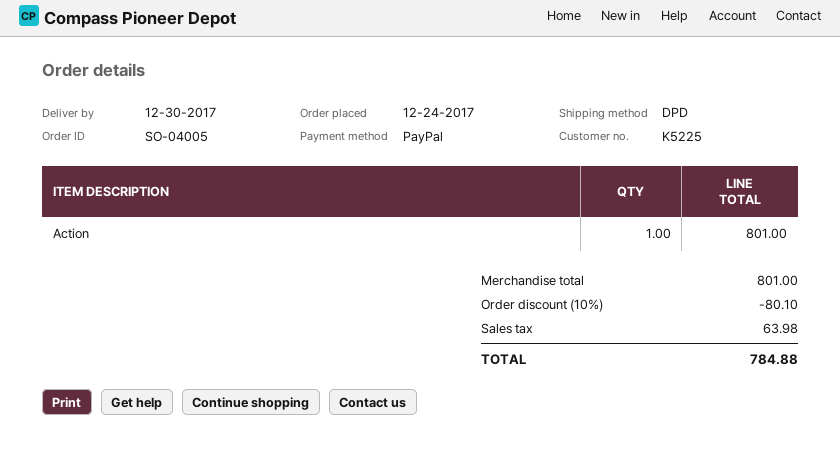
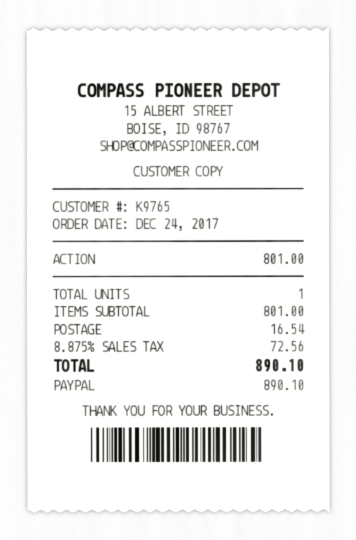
customer number: K5225 -> K9765
discount: 10% = 80.10 -> none
shipping: none -> 16.54
tax: 63.98 -> 72.56
total: 784.88 -> 890.10

